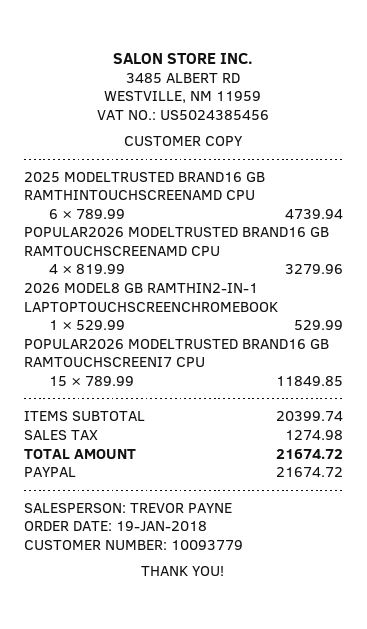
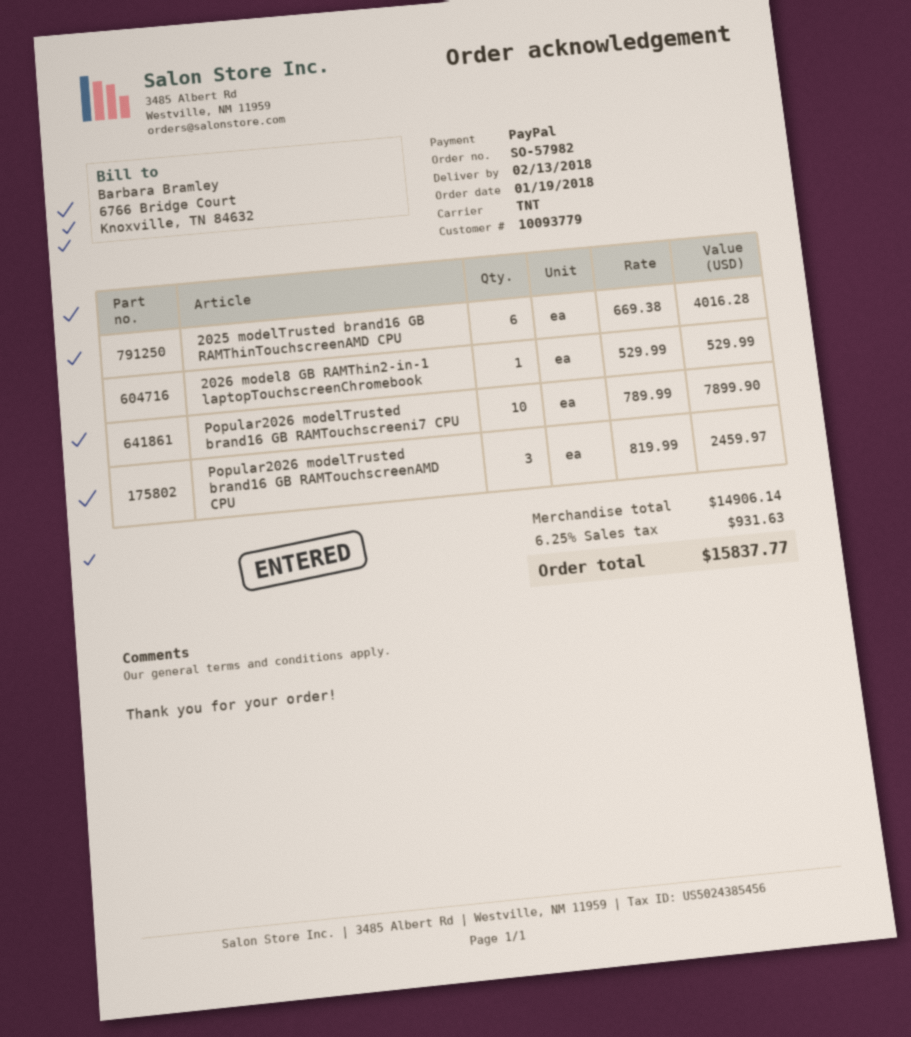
2025 MODELTRUSTED BRAND16 GB RAMTHINTOUCHSCREENAMD CPU: 6 x 789.99 = 4739.94 -> 6 x 669.38 = 4016.28
POPULAR2026 MODELTRUSTED BRAND16 GB RAMTOUCHSCREENAMD CPU: 4 x 819.99 = 3279.96 -> 3 x 819.99 = 2459.97
POPULAR2026 MODELTRUSTED BRAND16 GB RAMTOUCHSCREENI7 CPU: 15 x 789.99 = 11849.85 -> 10 x 789.99 = 7899.90
subtotal: 20399.74 -> 14906.14
tax: 1274.98 -> 931.63
total: 21674.72 -> 15837.77

